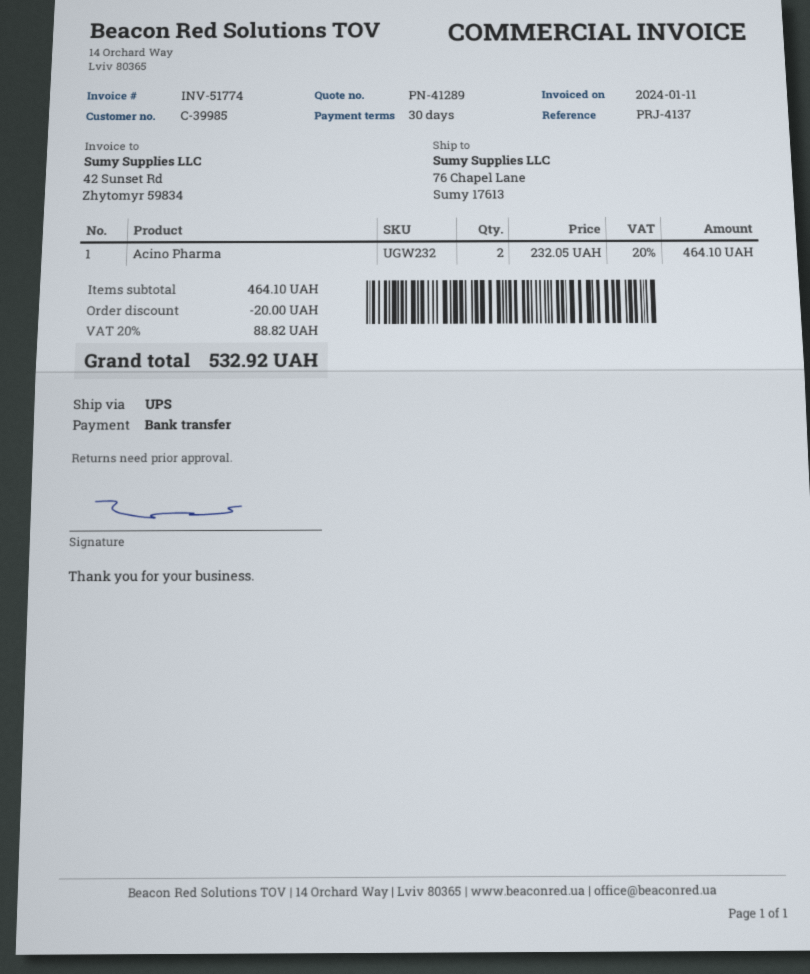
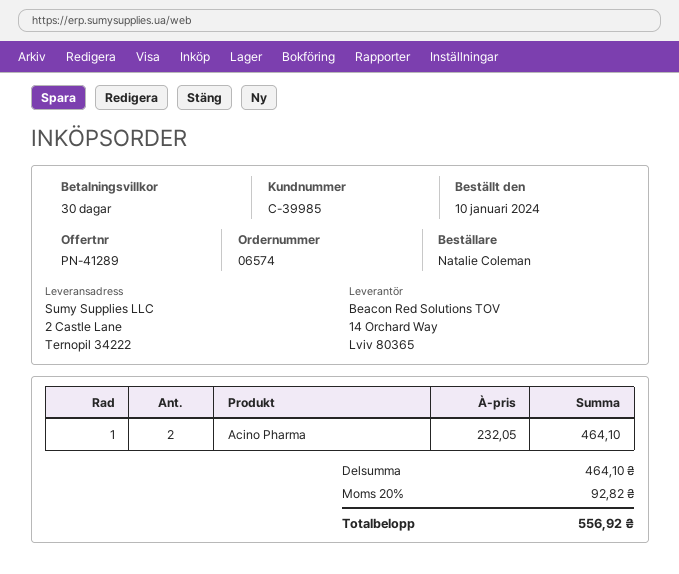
ship to: 76 Chapel Lane, Sumy 17613 -> 2 Castle Lane, Ternopil 34222
discount: 20.00 -> none
tax: 20% = 88.82 -> 20% = 92.82
total: 532.92 -> 556.92

